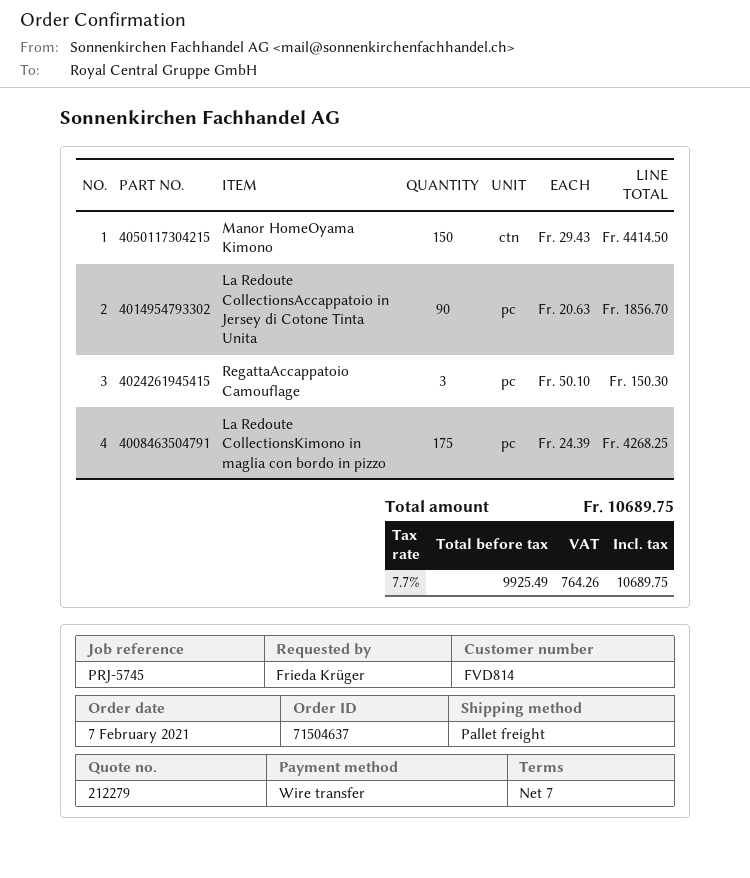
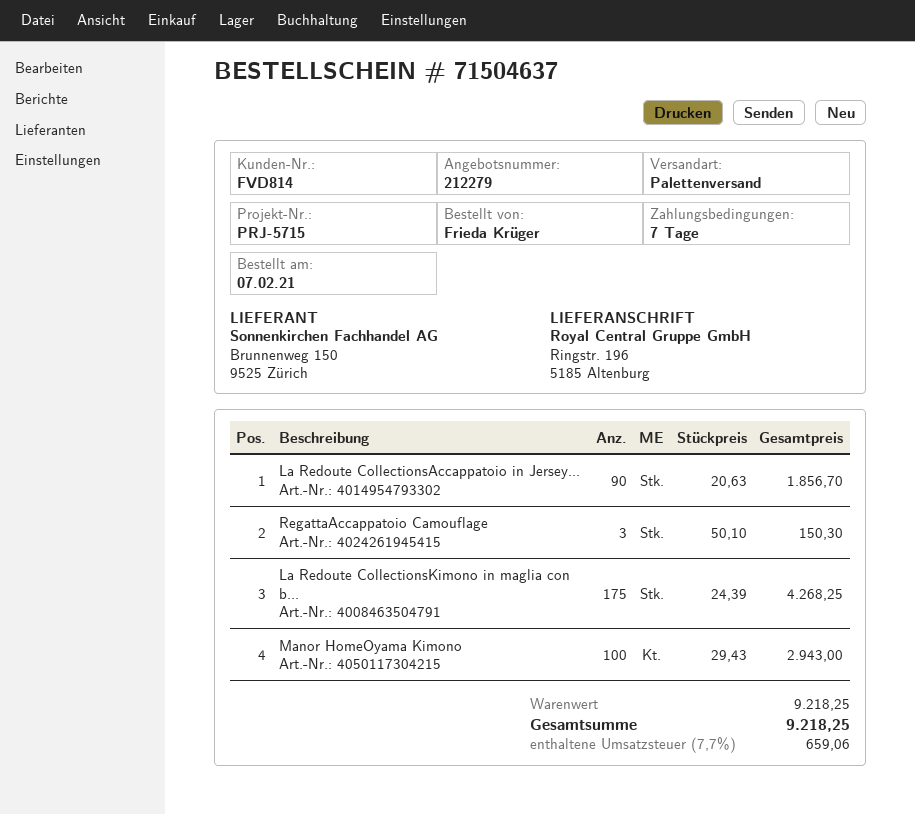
reference: PRJ-5745 -> PRJ-5715
Manor HomeOyama Kimono: 150 x 29.43 = 4414.50 -> 100 x 29.43 = 2943.00
tax: 7.7% = 764.26 -> 7.7% = 659.06
total: 10689.75 -> 9218.25

